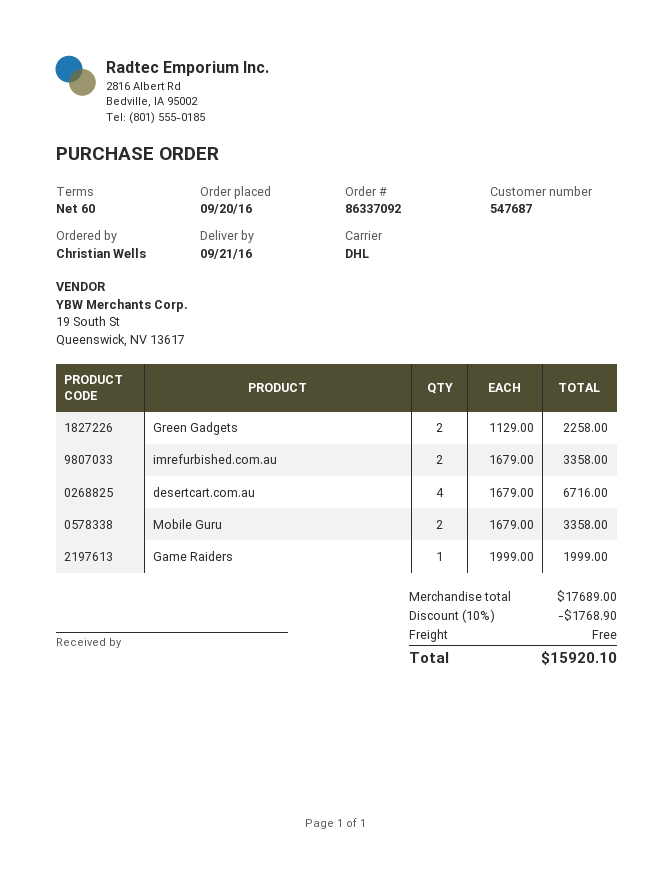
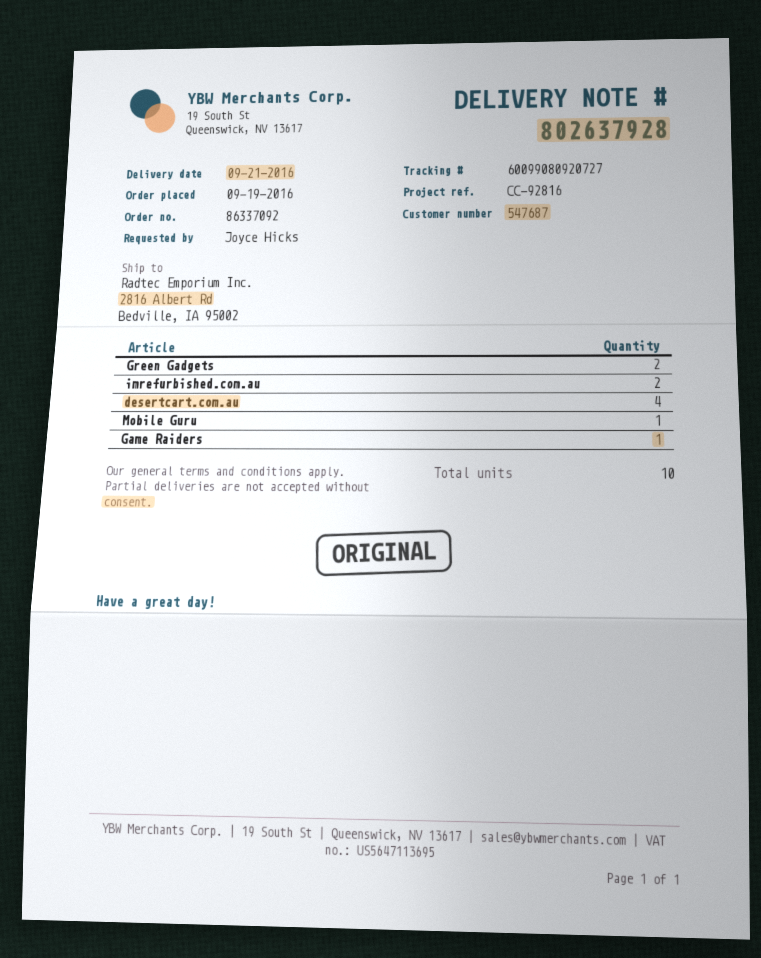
order date: 2016-09-20 -> 2016-09-19
ordered by: Christian Wells -> Joyce Hicks
Mobile Guru: 2 -> 1

